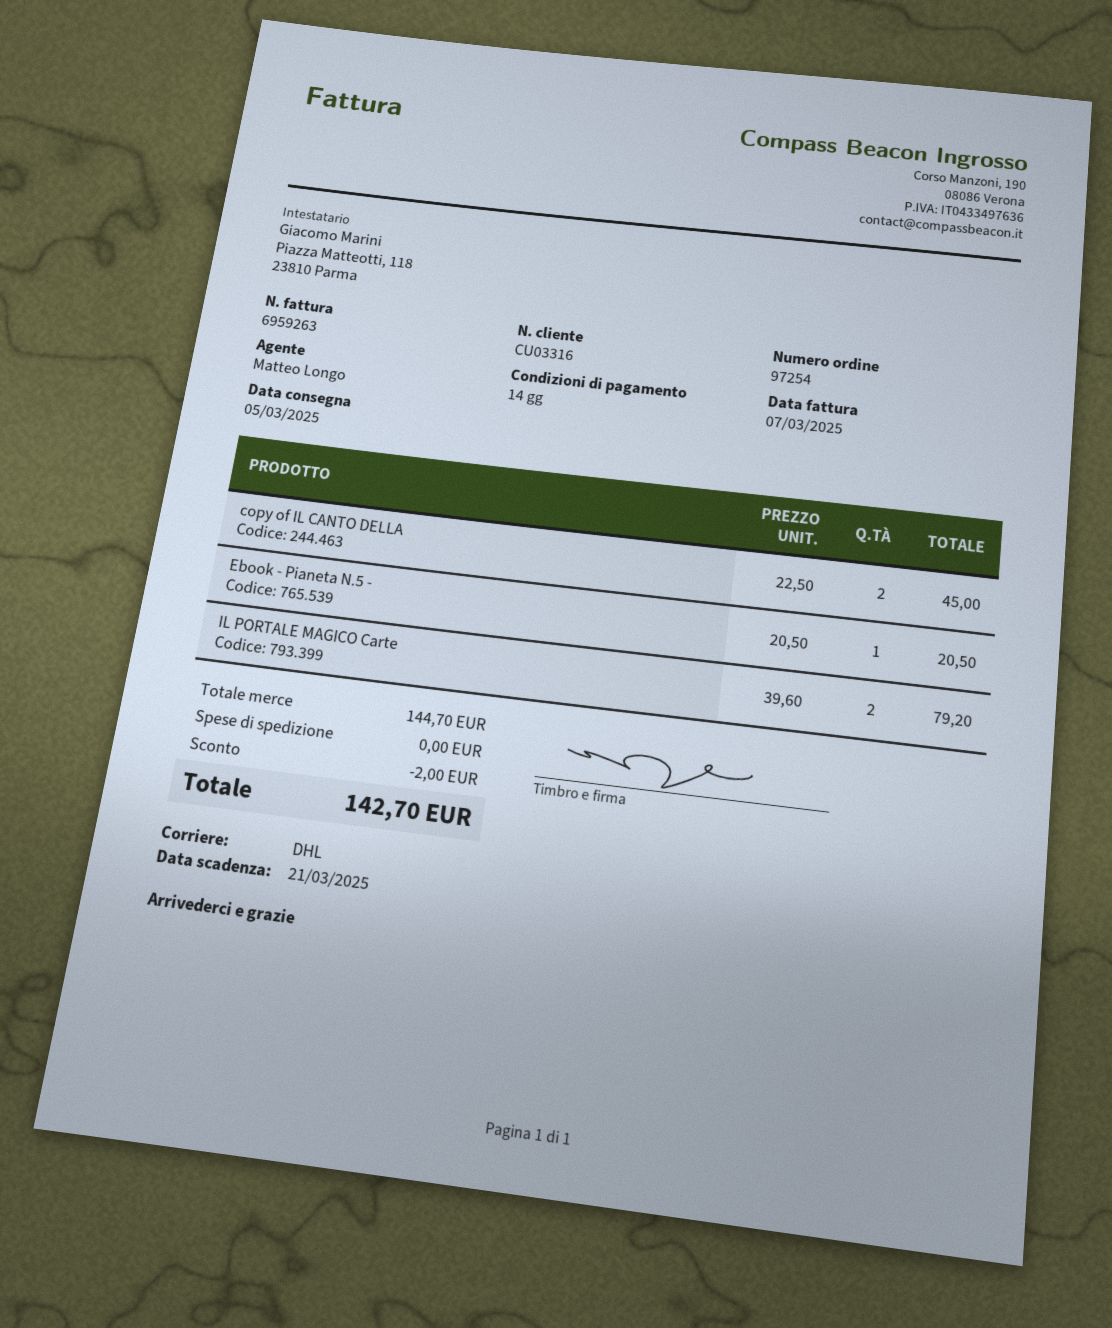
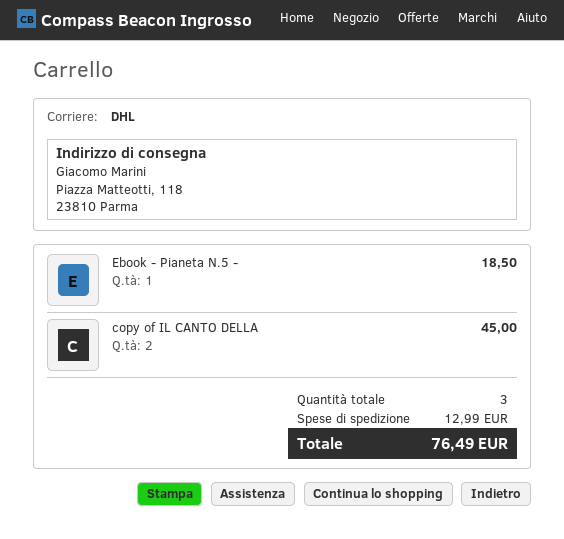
Ebook - Pianeta N.5 -: 1 for 20.50 -> 1 for 18.50
IL PORTALE MAGICO Carte: 2 for 79.20 -> none
discount: 2.00 -> none
shipping: 0.00 -> 12.99
total: 142.70 -> 76.49

